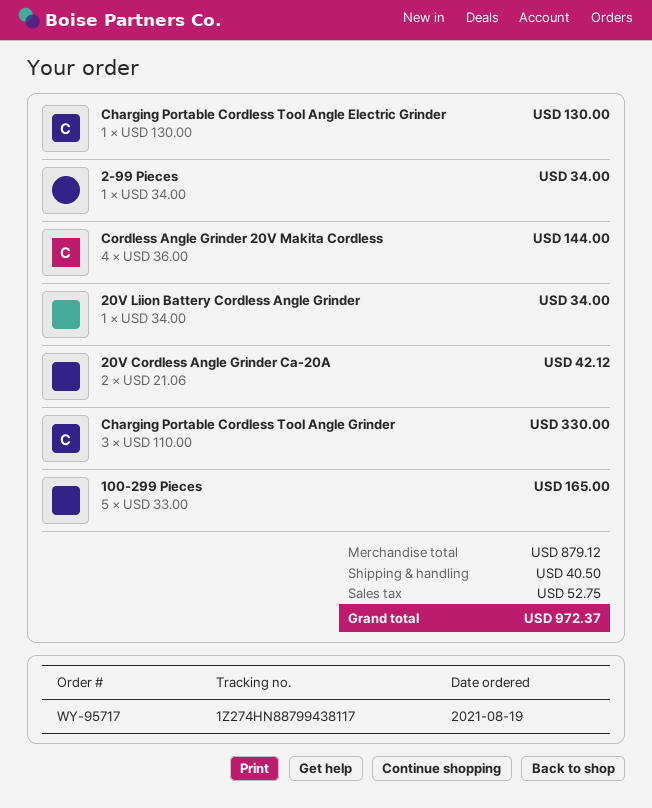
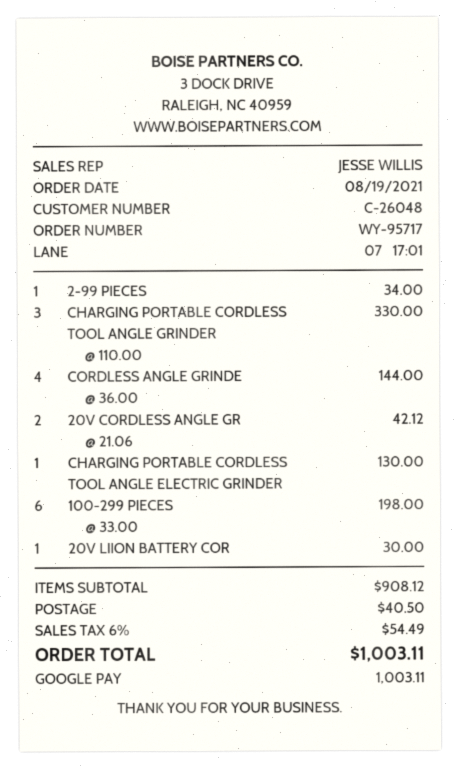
20V Liion Battery Cordless Angle Grinder: 1 x 34.00 = 34.00 -> 1 x 30.00 = 30.00
100-299 Pieces: 5 x 33.00 = 165.00 -> 6 x 33.00 = 198.00
subtotal: 879.12 -> 908.12
tax: 52.75 -> 54.49
total: 972.37 -> 1003.11

